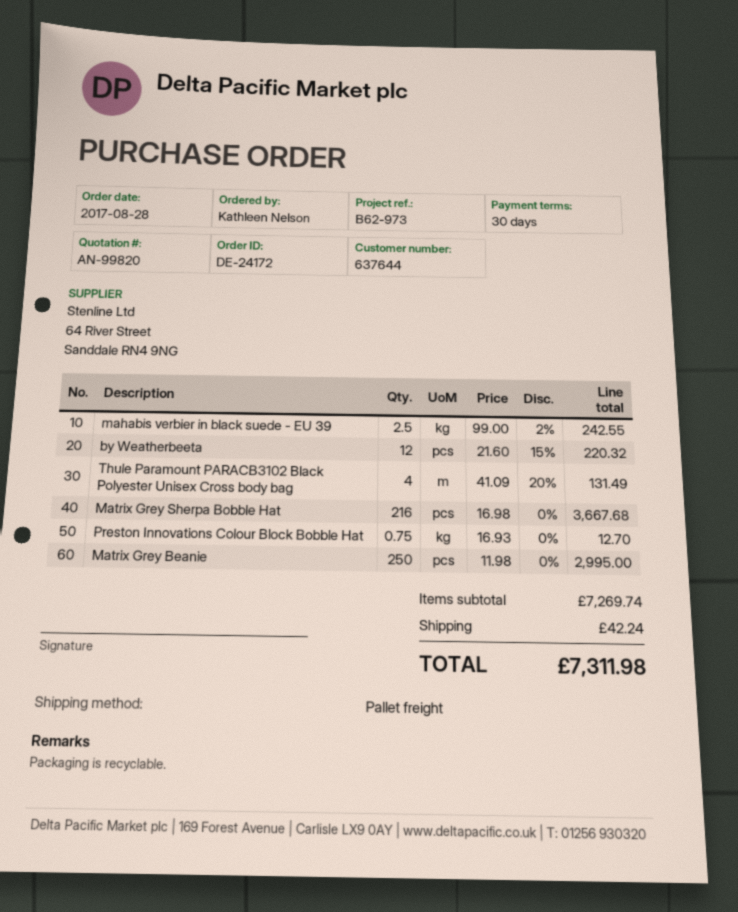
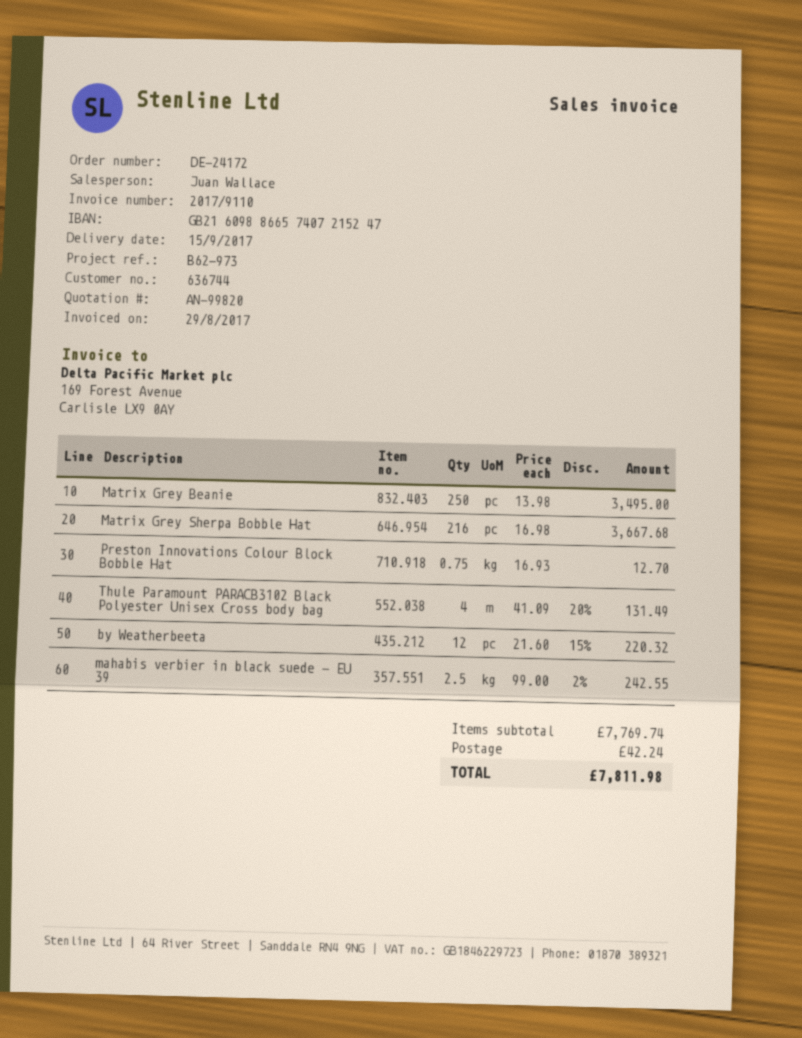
customer number: 637644 -> 636744
Matrix Grey Beanie: 250 x 11.98 = 2995.00 -> 250 x 13.98 = 3495.00
subtotal: 7269.74 -> 7769.74
total: 7311.98 -> 7811.98

